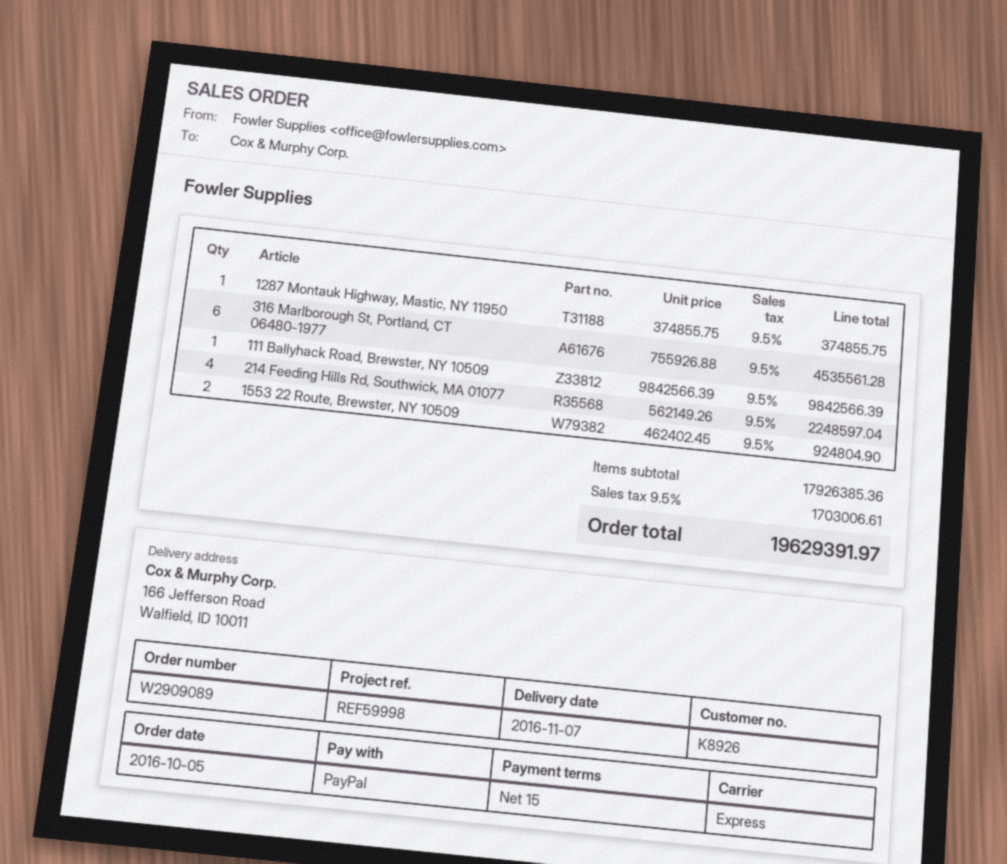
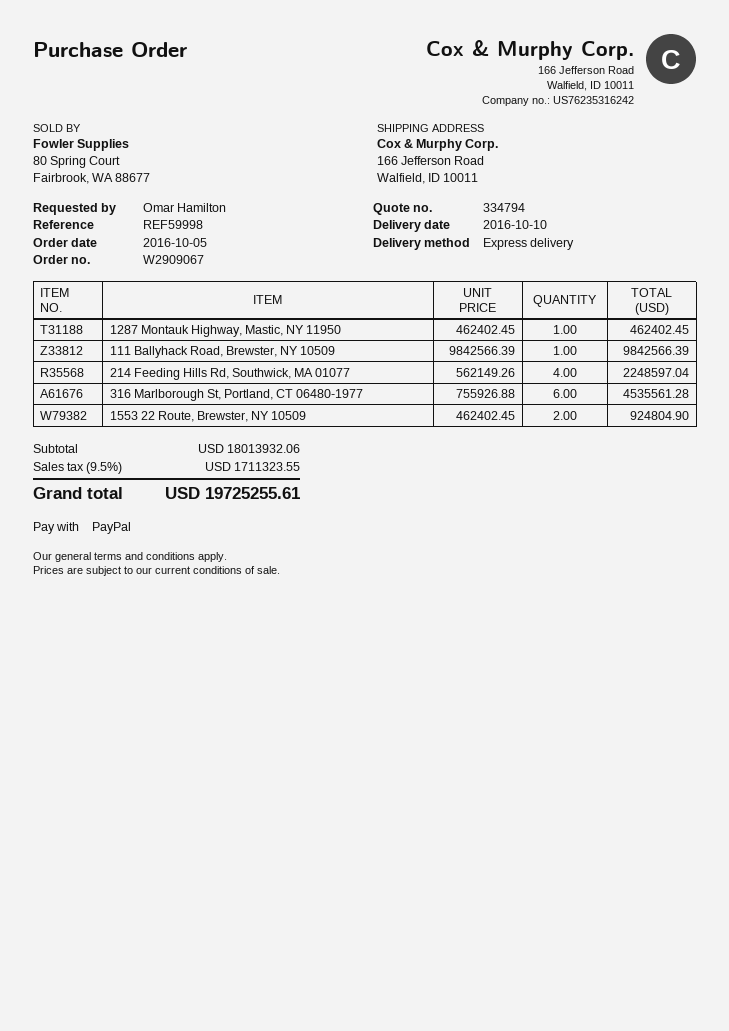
order number: W2909089 -> W2909067
delivery date: 2016-11-07 -> 2016-10-10
1287 Montauk Highway, Mastic, NY 11950: 1 x 374855.75 = 374855.75 -> 1 x 462402.45 = 462402.45
subtotal: 17926385.36 -> 18013932.06
tax: 9.5% = 1703006.61 -> 9.5% = 1711323.55
total: 19629391.97 -> 19725255.61

